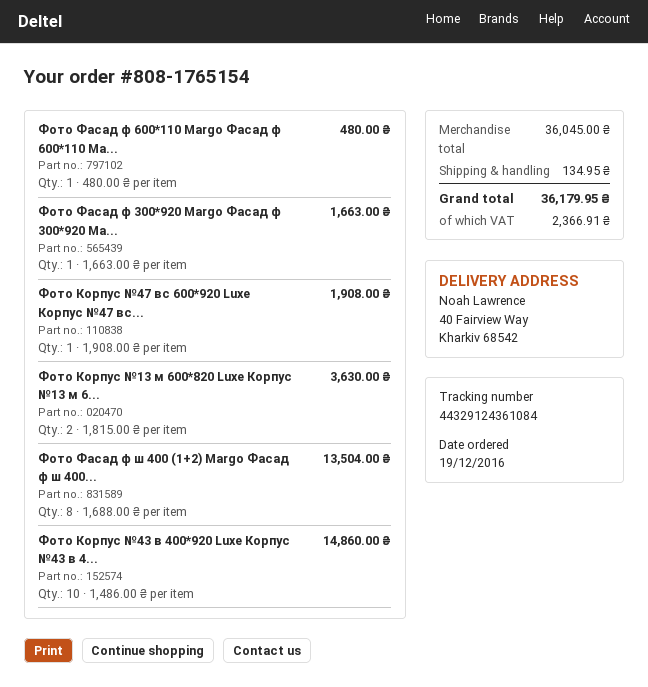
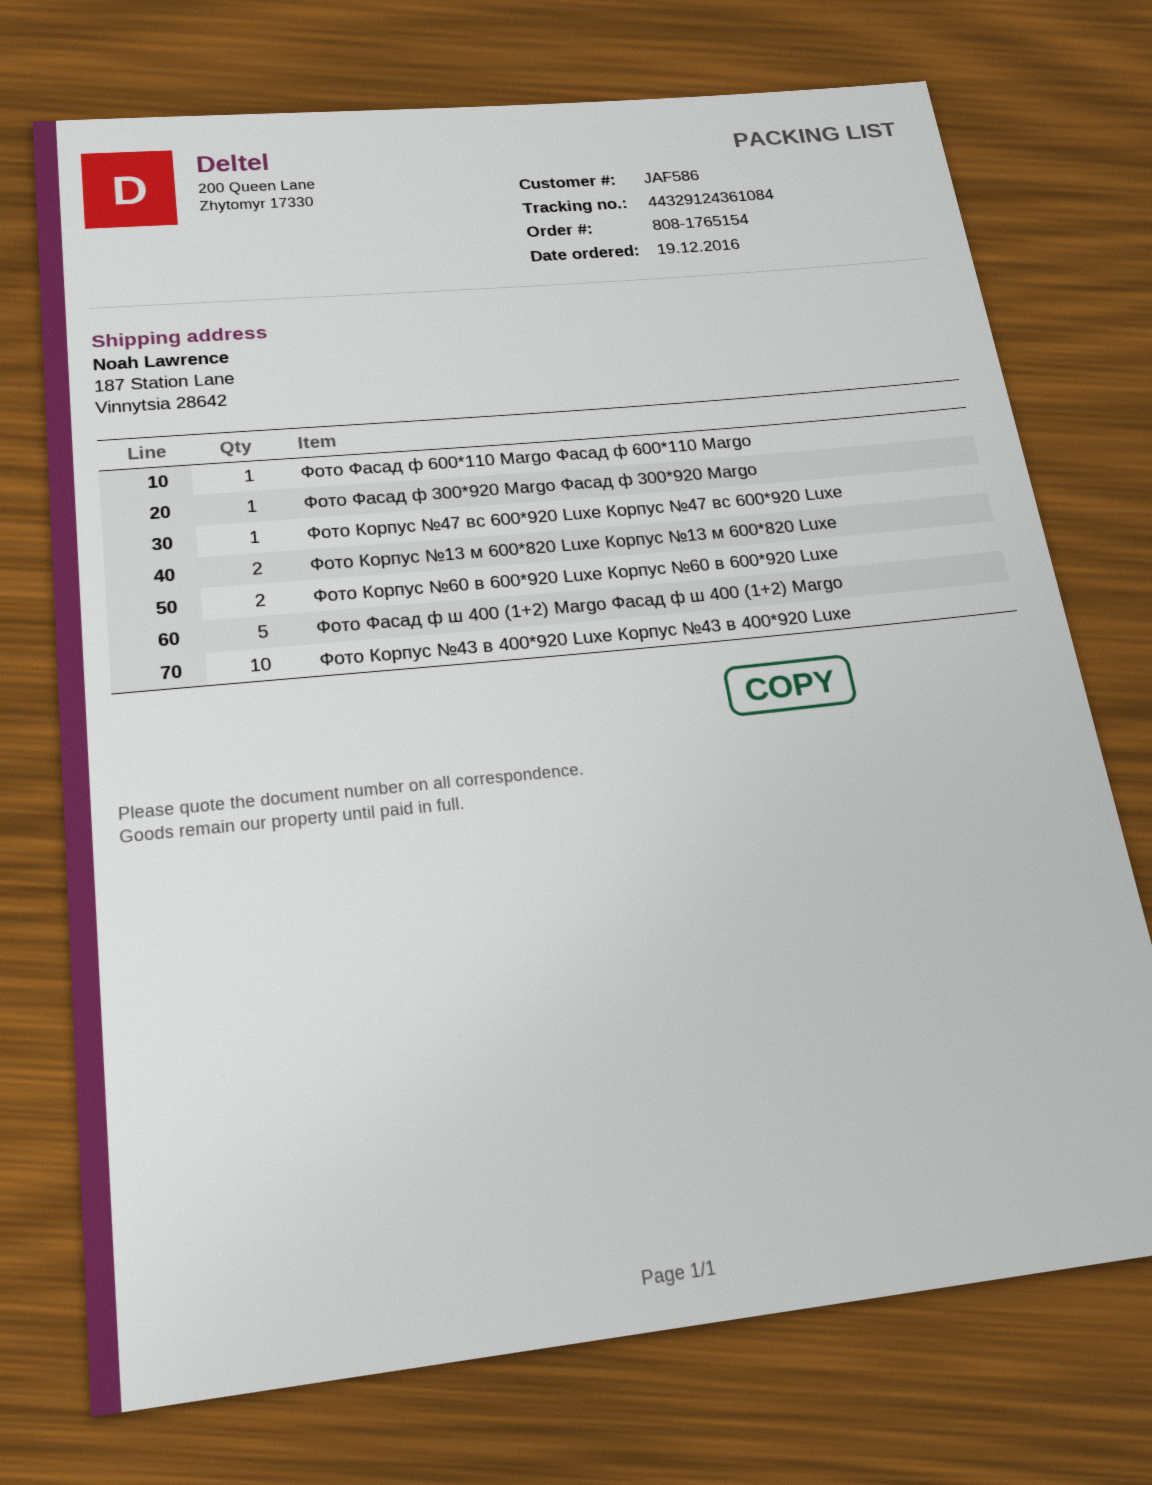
ship to: 40 Fairview Way, Kharkiv 68542 -> 187 Station Lane, Vinnytsia 28642
Фото Фасад ф ш 400 (1+2) Margo Фасад ф ш 400...: 8 -> 5
Фото Корпус №60 в 600*920 Luxe Корпус №60 в 600*920 Luxe: none -> 2

